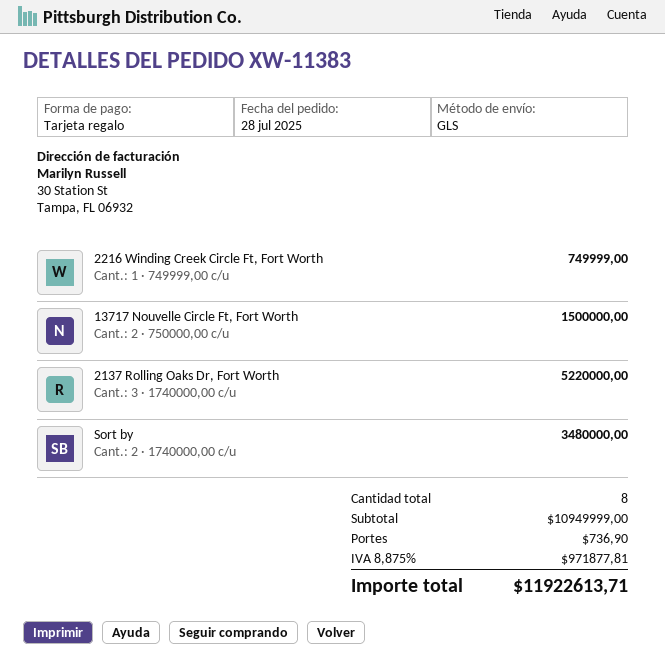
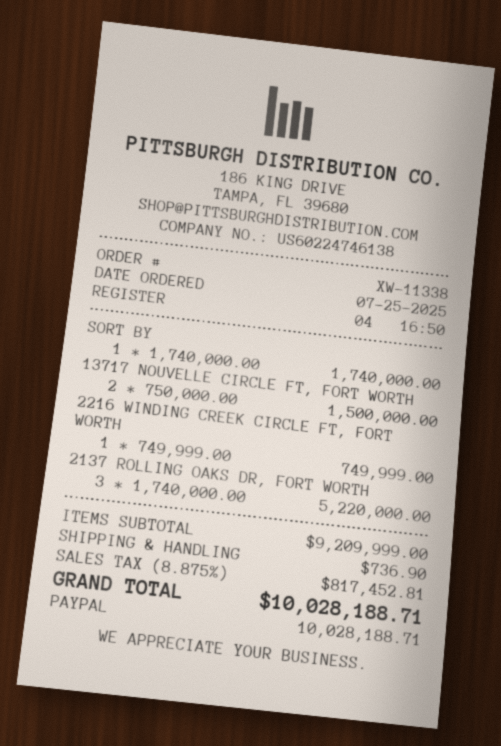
order number: XW-11383 -> XW-11338
order date: 2025-07-28 -> 2025-07-25
payment method: gift card -> PayPal
Sort by: 2 x 1740000.00 = 3480000.00 -> 1 x 1740000.00 = 1740000.00
subtotal: 10949999.00 -> 9209999.00
tax: 8.875% = 971877.81 -> 8.875% = 817452.81
total: 11922613.71 -> 10028188.71

